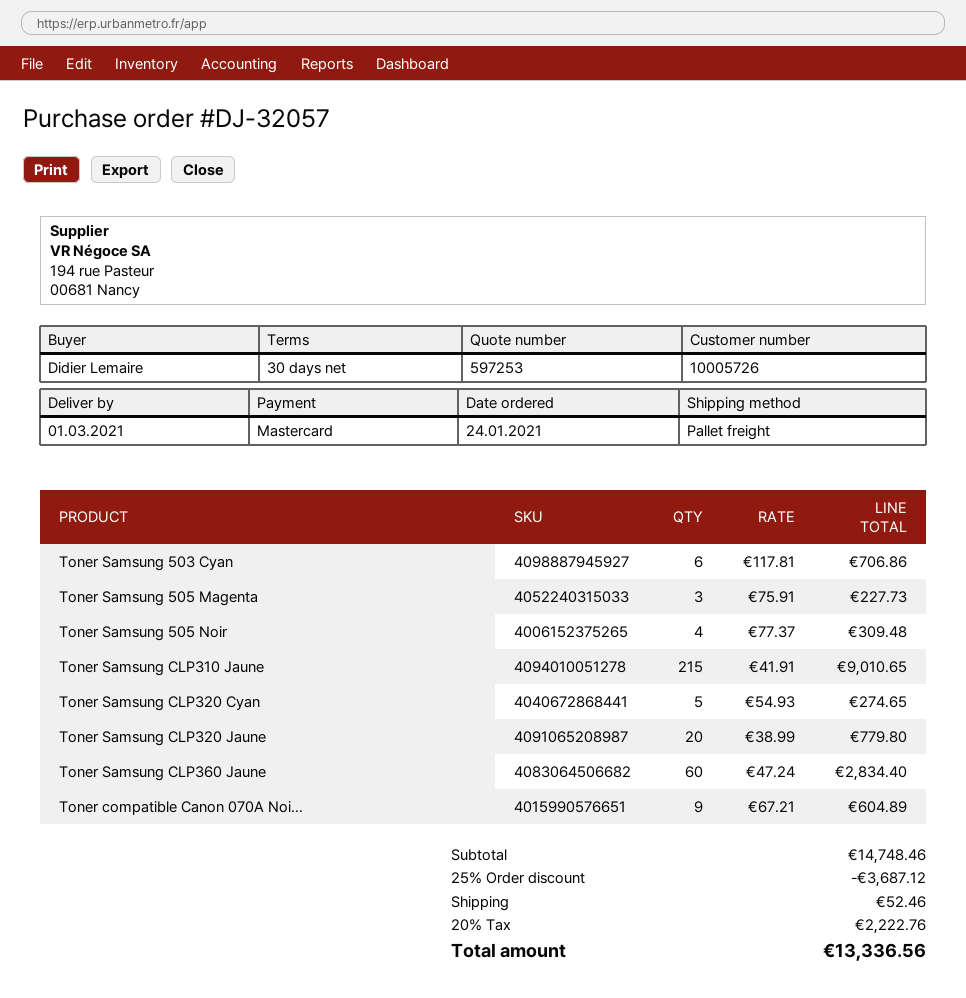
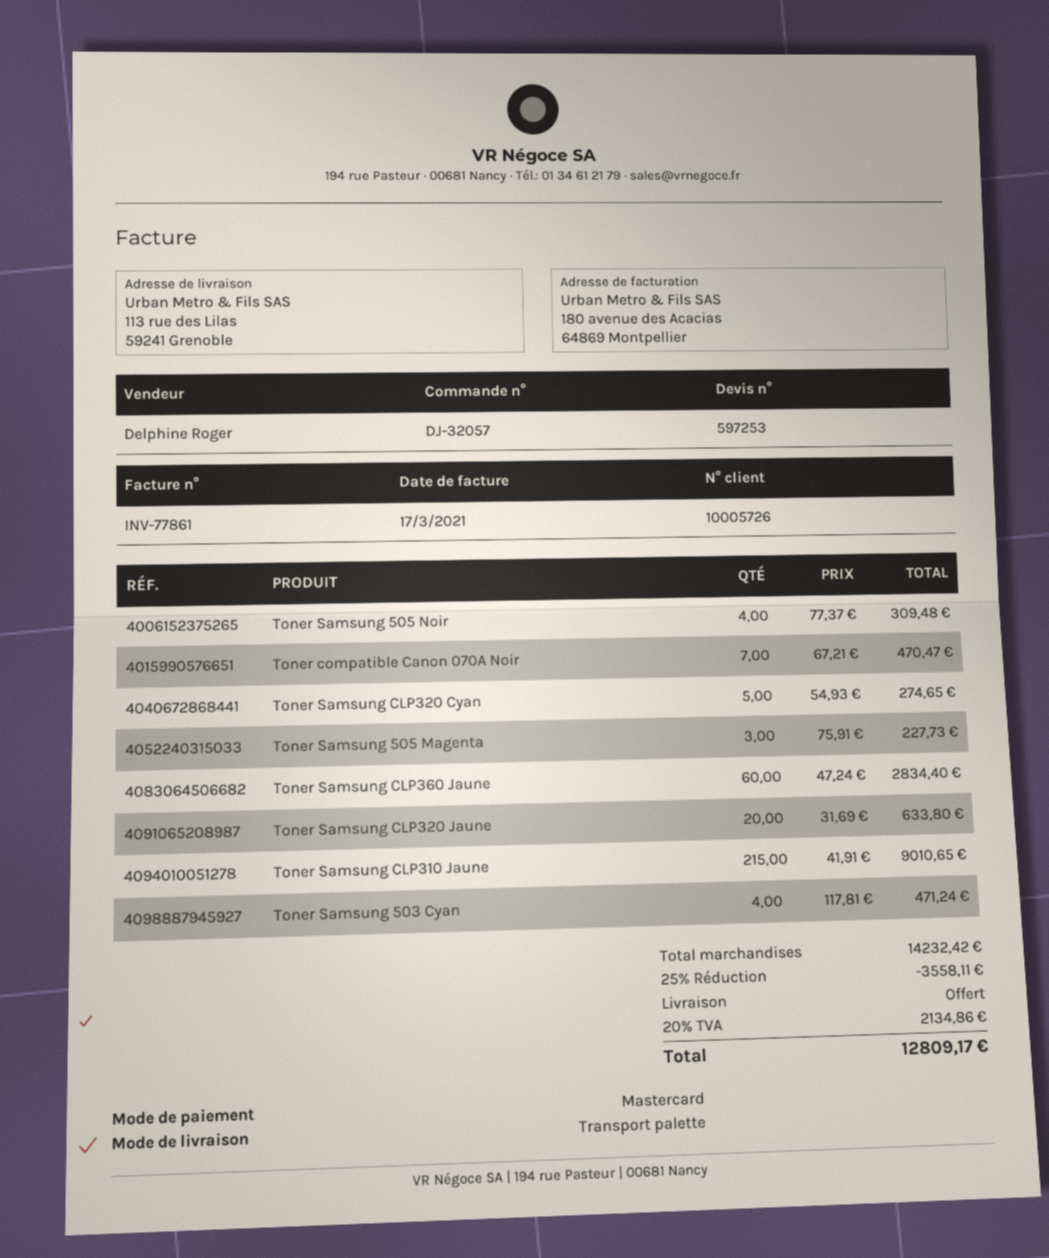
Toner Samsung 503 Cyan: 6 x 117.81 = 706.86 -> 4 x 117.81 = 471.24
Toner Samsung CLP320 Jaune: 20 x 38.99 = 779.80 -> 20 x 31.69 = 633.80
Toner compatible Canon 070A Noi...: 9 x 67.21 = 604.89 -> 7 x 67.21 = 470.47
subtotal: 14748.46 -> 14232.42
discount: 25% = 3687.12 -> 25% = 3558.11
shipping: 52.46 -> 0.00
tax: 20% = 2222.76 -> 20% = 2134.86
total: 13336.56 -> 12809.17

